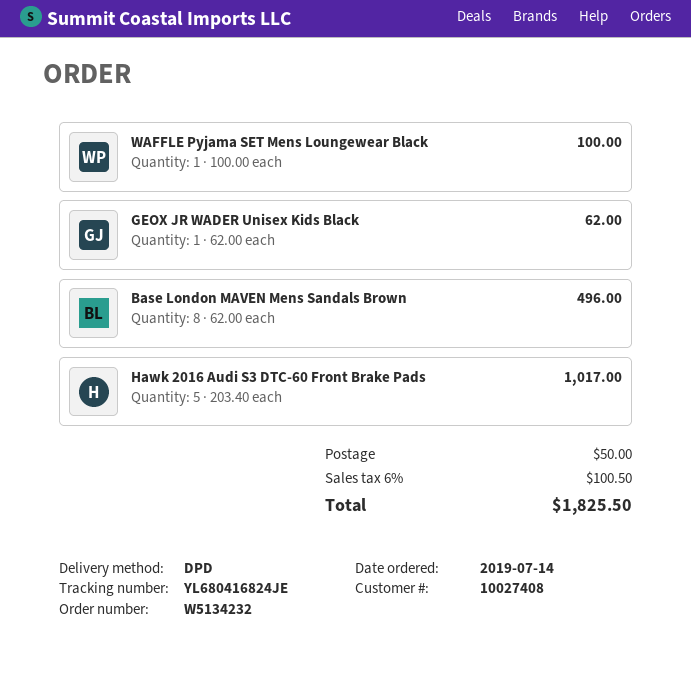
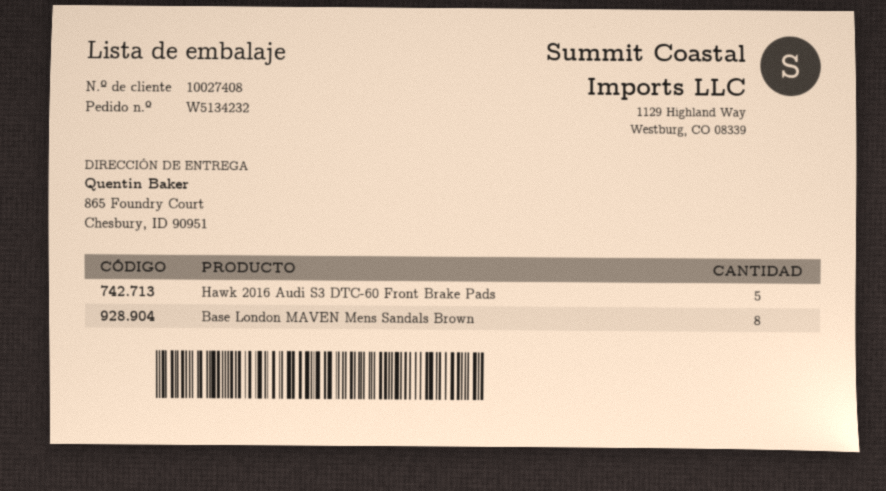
WAFFLE Pyjama SET Mens Loungewear Black: 1 -> none
GEOX JR WADER Unisex Kids Black: 1 -> none

